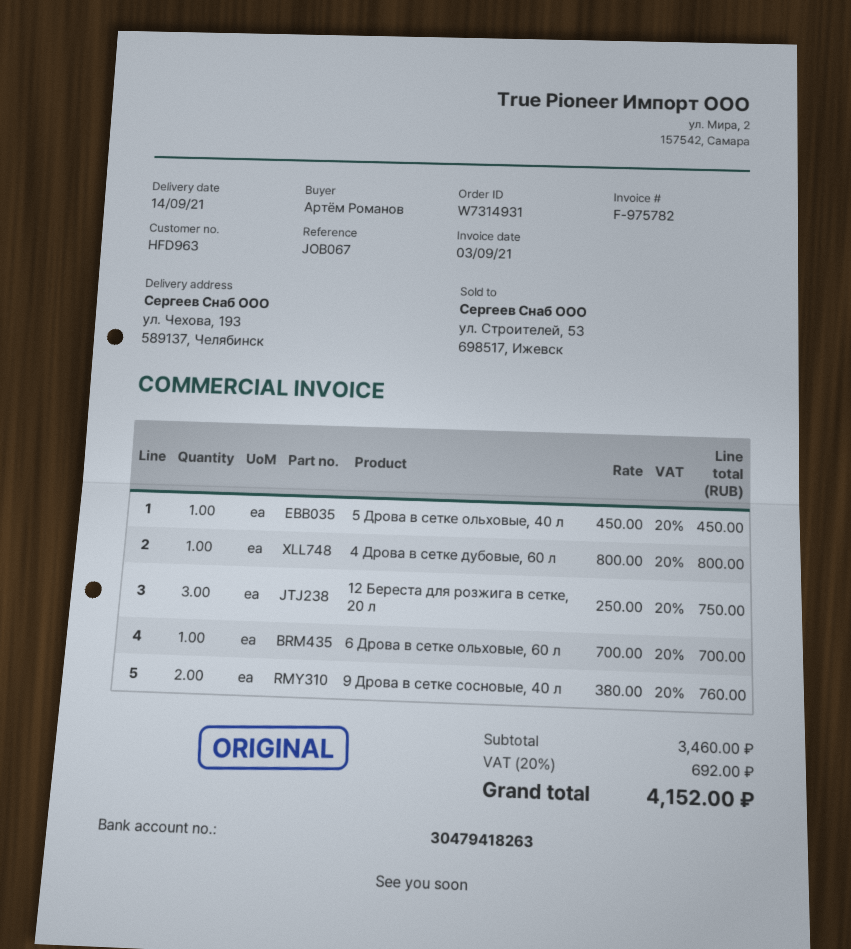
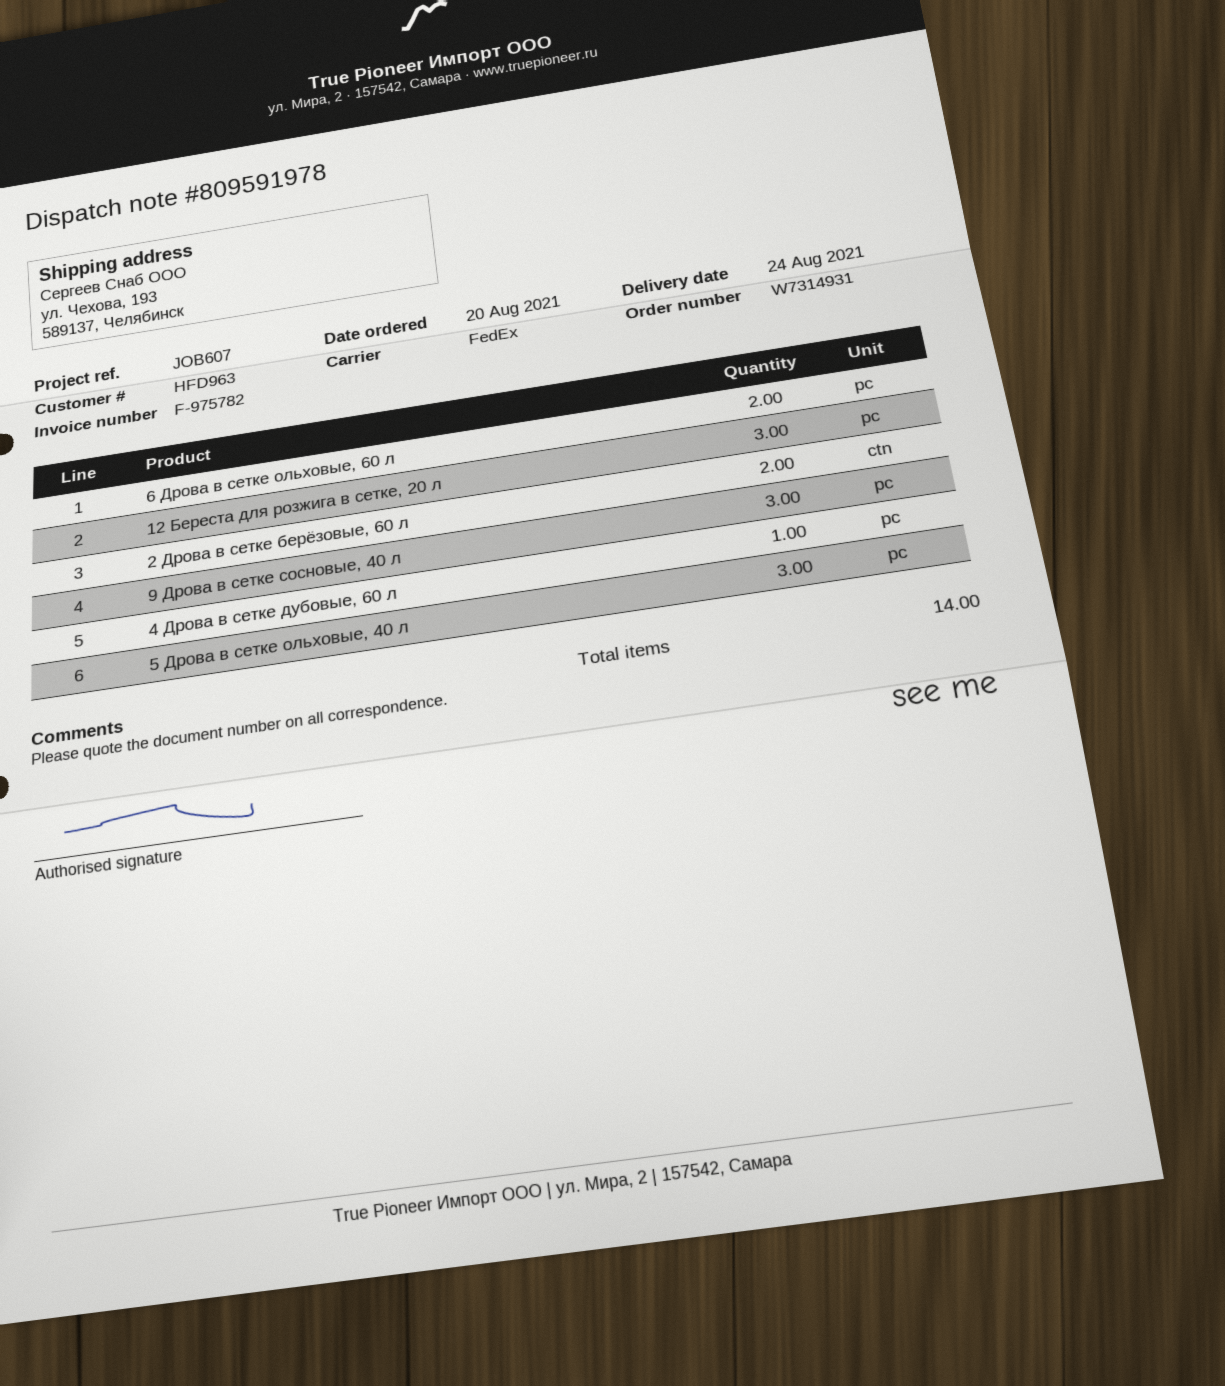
delivery date: 2021-09-14 -> 2021-08-24
reference: JOB067 -> JOB607
5 Дрова в сетке ольховые, 40 л: 1 -> 3
6 Дрова в сетке ольховые, 60 л: 1 -> 2
9 Дрова в сетке сосновые, 40 л: 2 -> 3
2 Дрова в сетке берёзовые, 60 л: none -> 2

